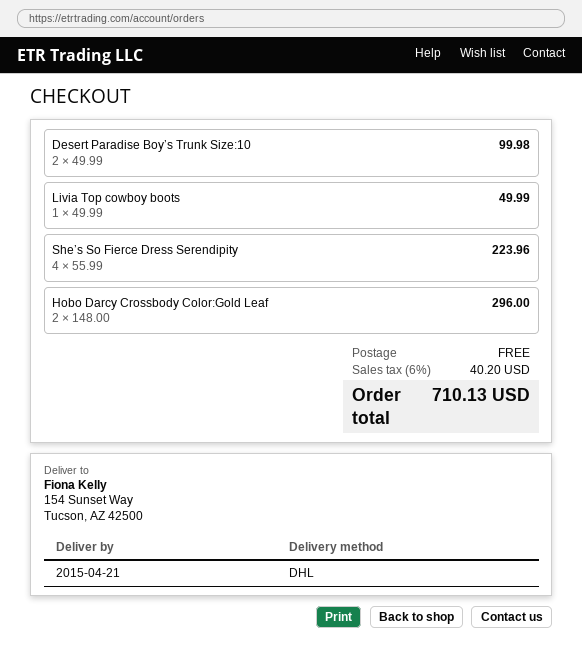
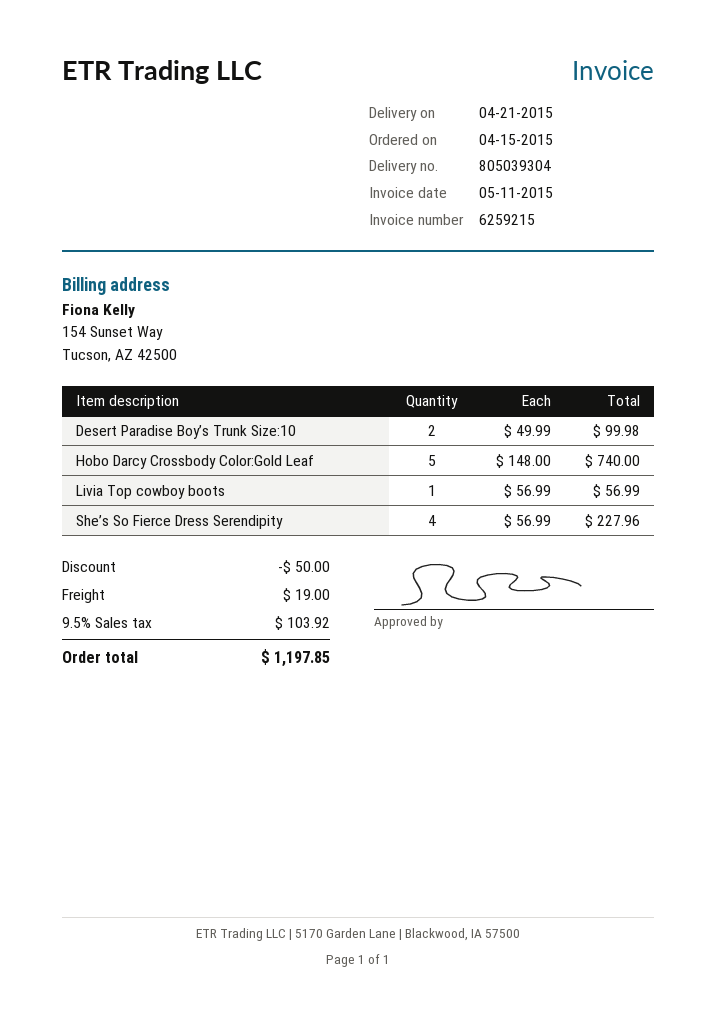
Livia Top cowboy boots: 1 x 49.99 = 49.99 -> 1 x 56.99 = 56.99
She’s So Fierce Dress Serendipity: 4 x 55.99 = 223.96 -> 4 x 56.99 = 227.96
Hobo Darcy Crossbody Color:Gold Leaf: 2 x 148.00 = 296.00 -> 5 x 148.00 = 740.00
discount: none -> 50.00
shipping: 0.00 -> 19.00
tax: 6% = 40.20 -> 9.5% = 103.92
total: 710.13 -> 1197.85

